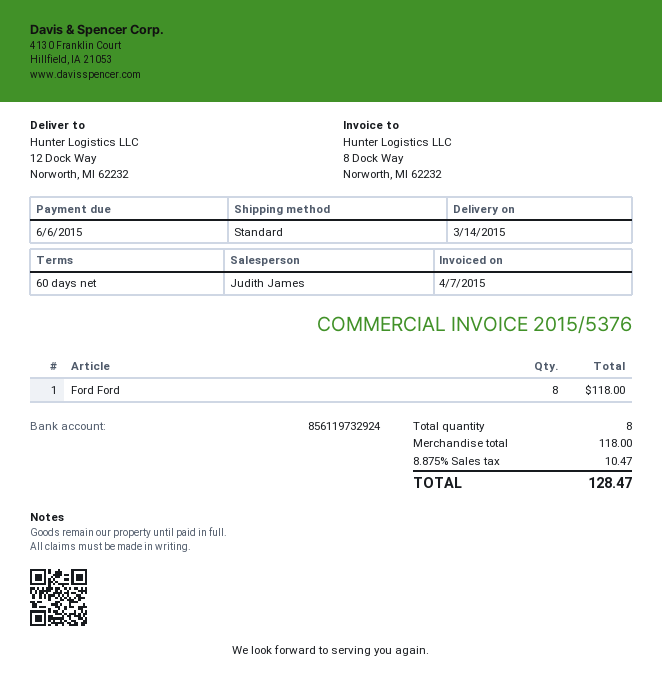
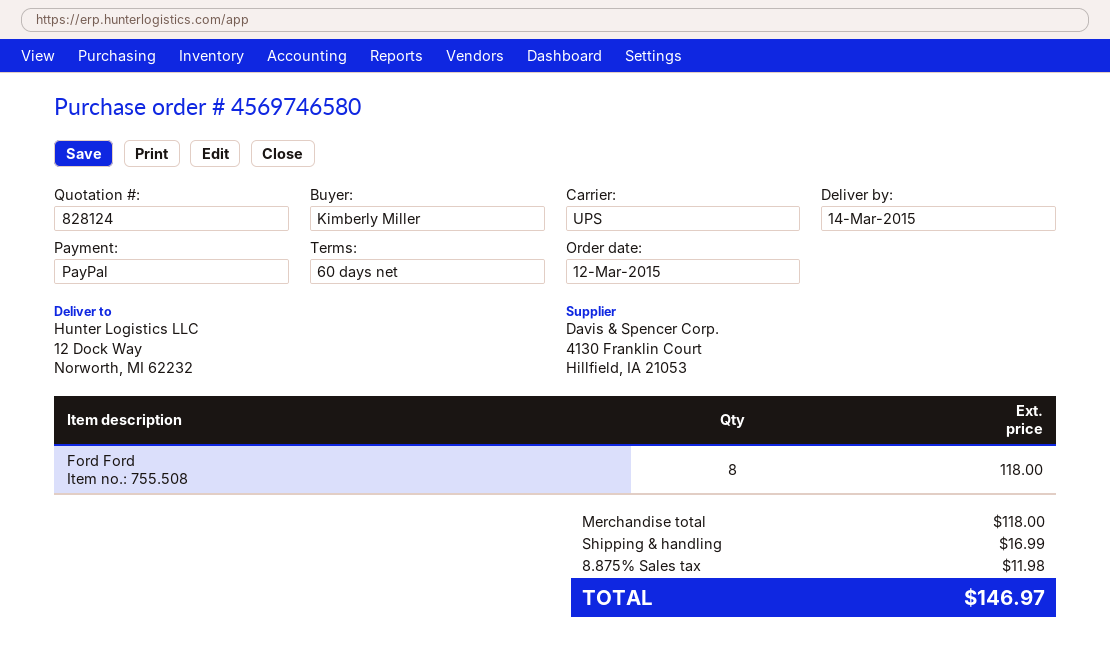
shipping method: standard -> UPS
shipping: none -> 16.99
tax: 8.875% = 10.47 -> 8.875% = 11.98
total: 128.47 -> 146.97

